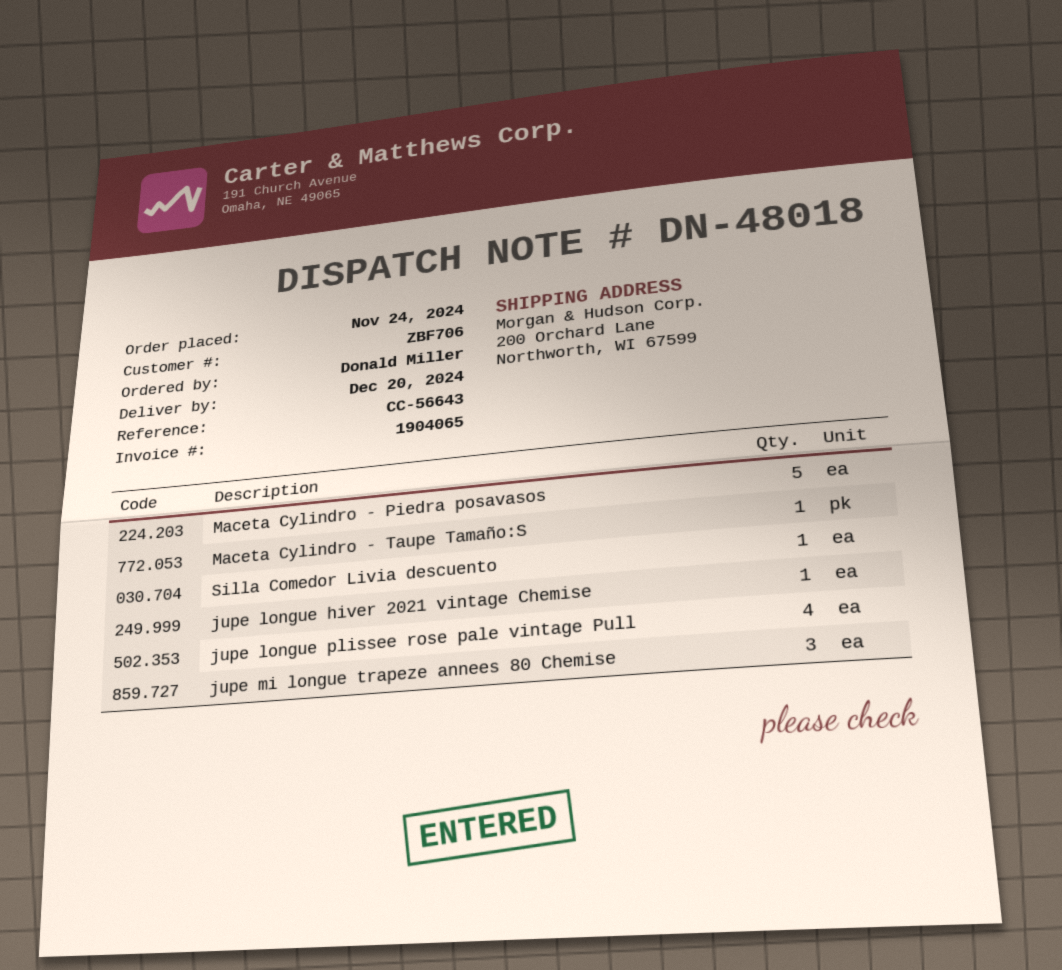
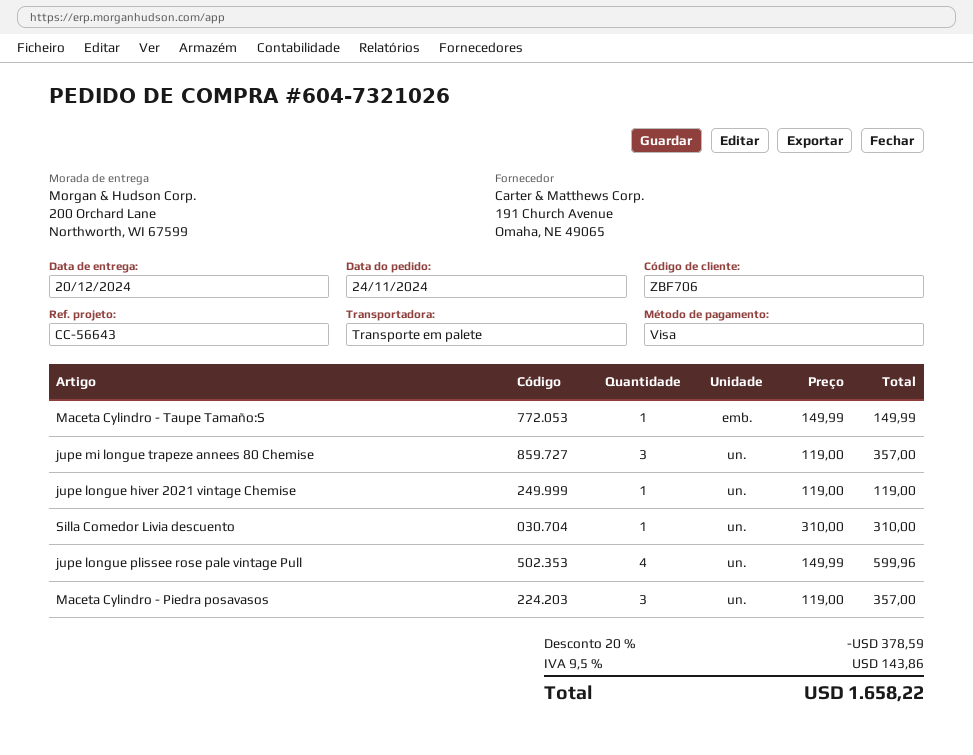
Maceta Cylindro - Piedra posavasos: 5 -> 3

